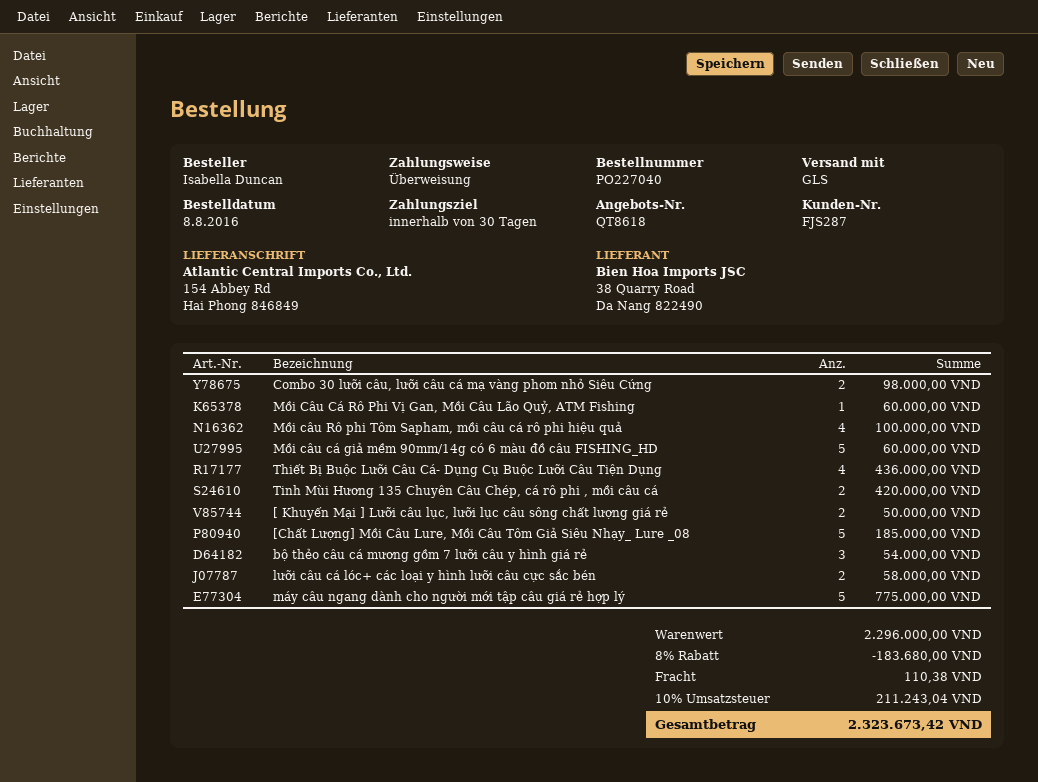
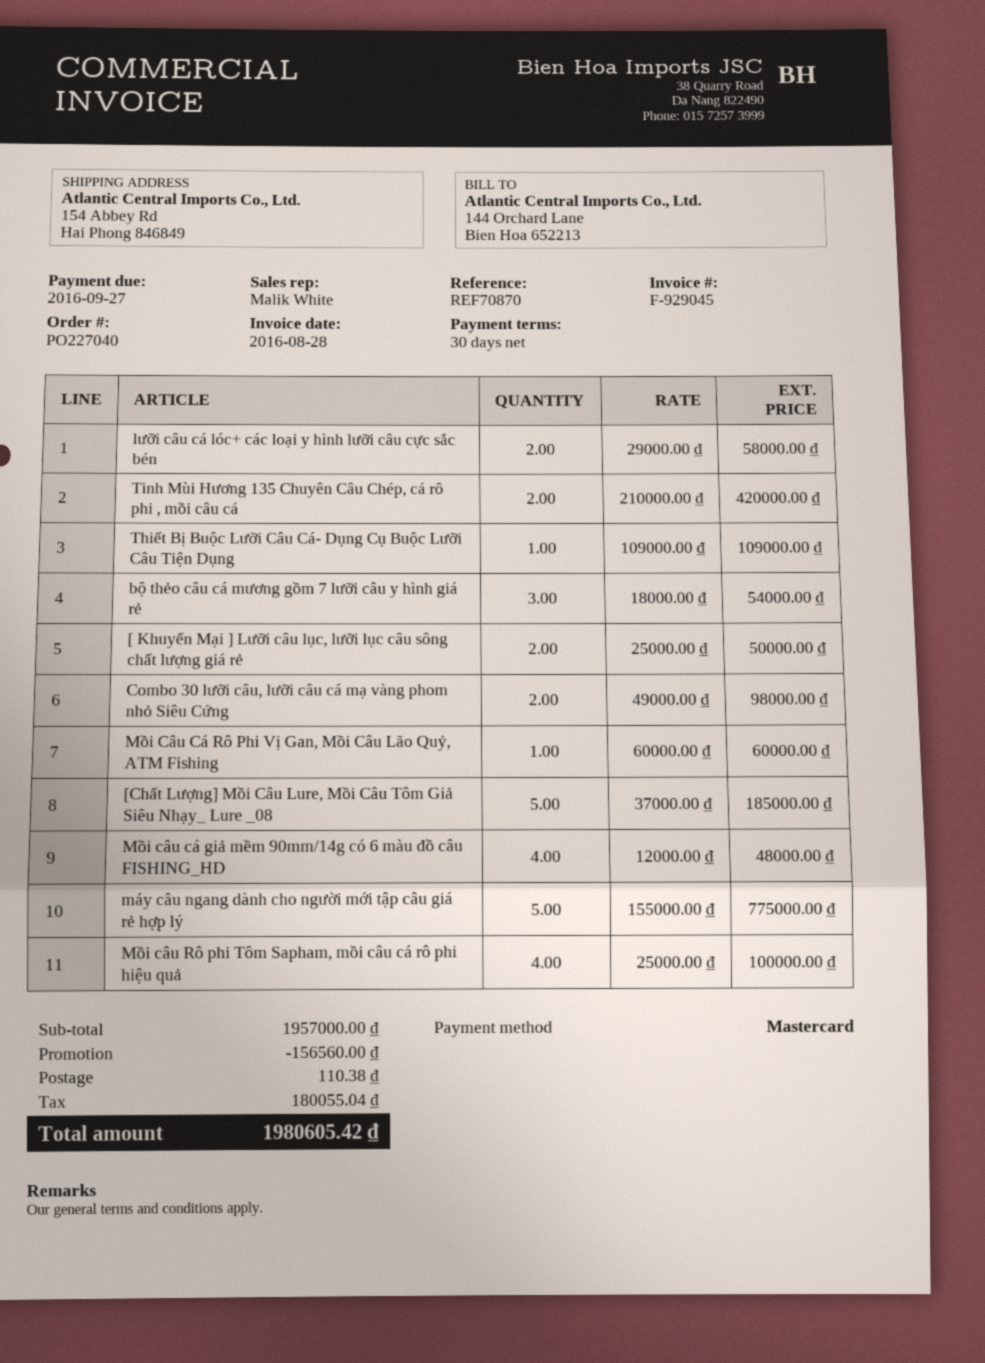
payment method: bank transfer -> Mastercard
Mồi câu cá giả mềm 90mm/14g có 6 màu đồ câu FISHING_HD: 5 for 60000.00 -> 4 for 48000.00
Thiết Bị Buộc Lưỡi Câu Cá- Dụng Cụ Buộc Lưỡi Câu Tiện Dụng: 4 for 436000.00 -> 1 for 109000.00
subtotal: 2296000.00 -> 1957000.00
discount: 183680.00 -> 156560.00
tax: 211243.04 -> 180055.04
total: 2323673.42 -> 1980605.42

